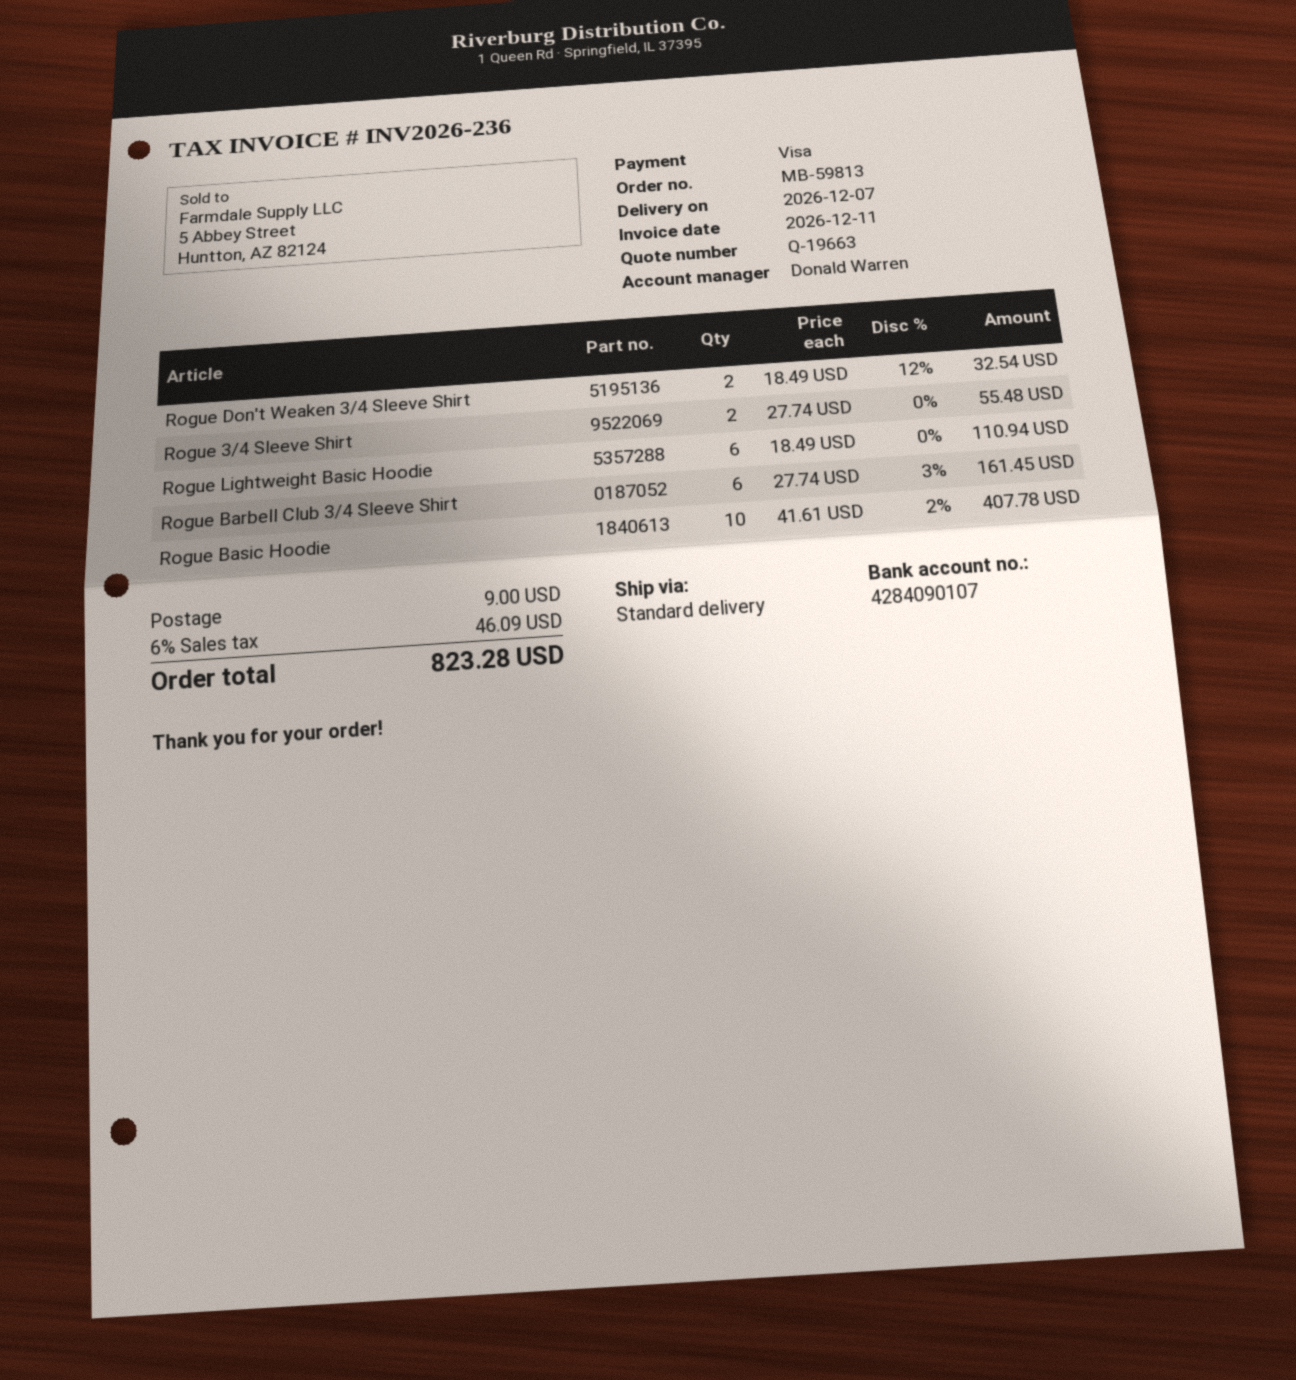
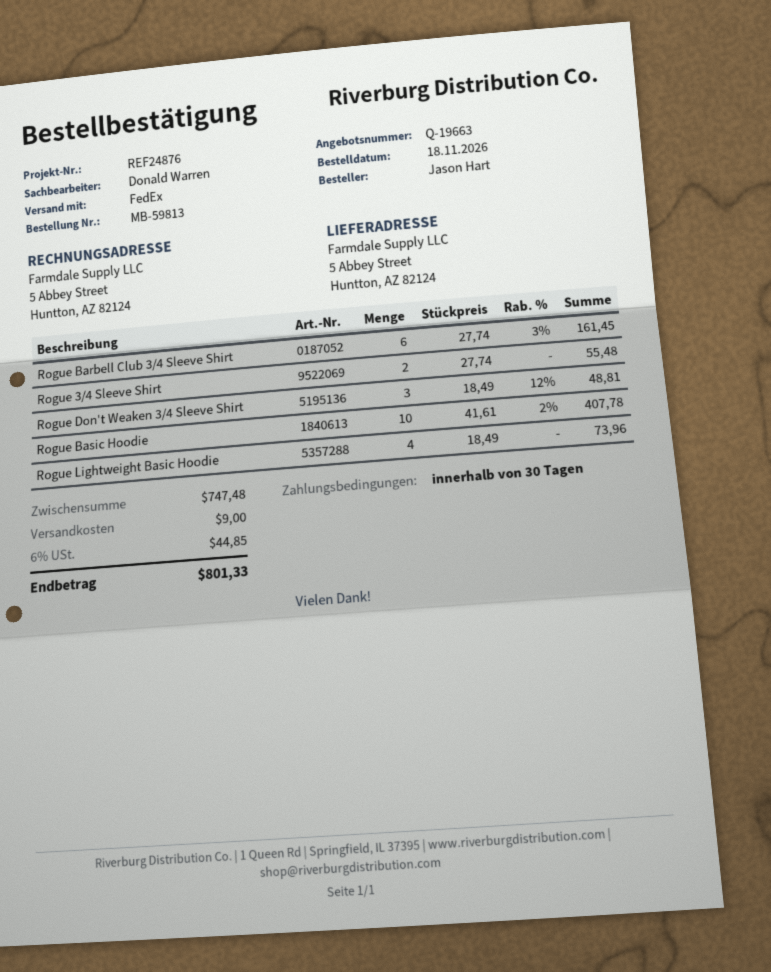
shipping method: standard -> FedEx
Rogue Don't Weaken 3/4 Sleeve Shirt: 2 x 18.49 - 12% = 32.54 -> 3 x 18.49 - 12% = 48.81
Rogue Lightweight Basic Hoodie: 6 x 18.49 = 110.94 -> 4 x 18.49 = 73.96
tax: 6% = 46.09 -> 6% = 44.85
total: 823.28 -> 801.33

